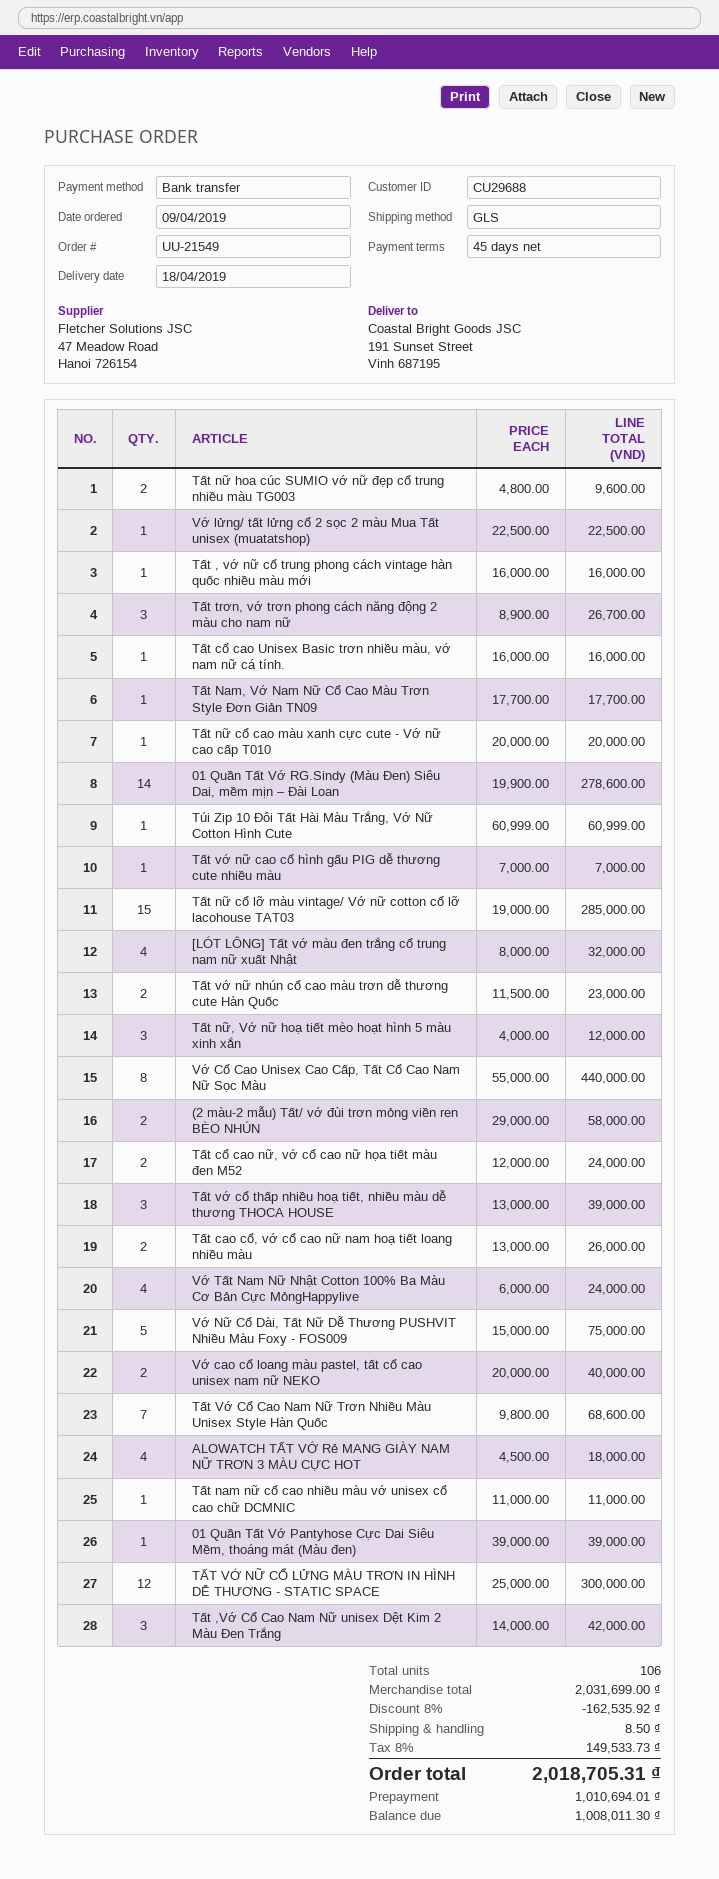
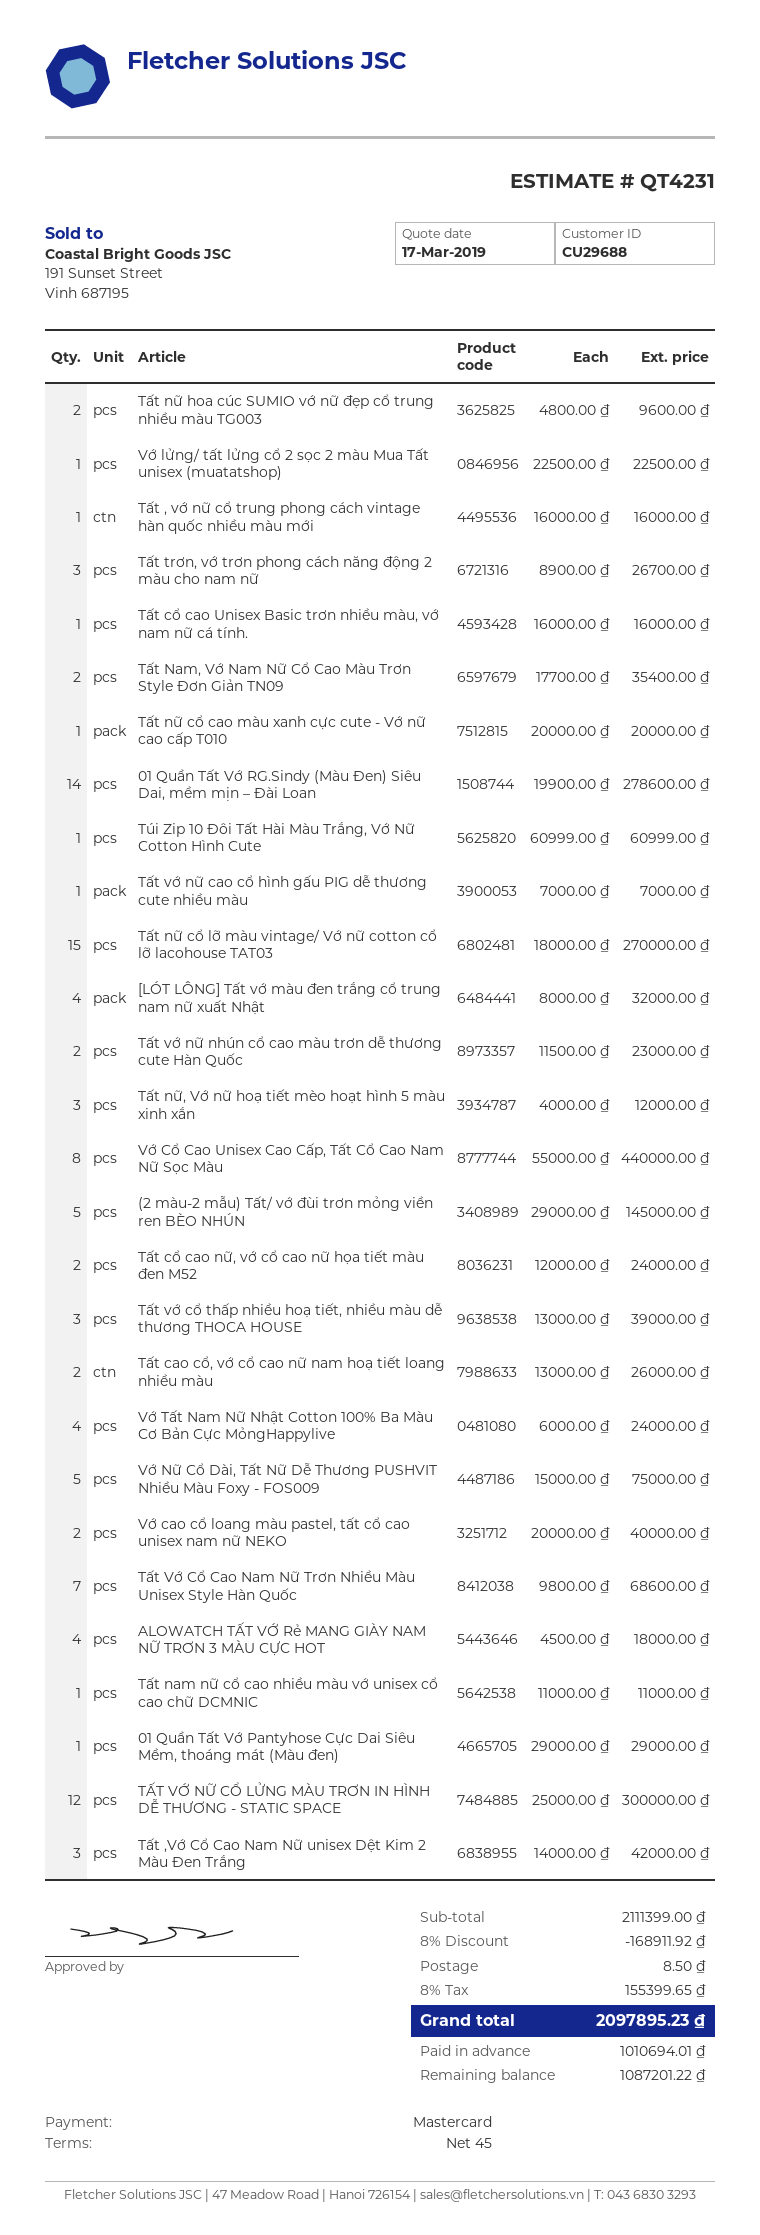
payment method: bank transfer -> Mastercard
Tất Nam, Vớ Nam Nữ Cổ Cao Màu Trơn Style Đơn Giản TN09: 1 x 17700.00 = 17700.00 -> 2 x 17700.00 = 35400.00
Tất nữ cổ lỡ màu vintage/ Vớ nữ cotton cổ lỡ lacohouse TAT03: 15 x 19000.00 = 285000.00 -> 15 x 18000.00 = 270000.00
(2 màu-2 mẫu) Tất/ vớ đùi trơn mỏng viền ren BÈO NHÚN: 2 x 29000.00 = 58000.00 -> 5 x 29000.00 = 145000.00
01 Quần Tất Vớ Pantyhose Cực Dai Siêu Mềm, thoáng mát (Màu đen): 1 x 39000.00 = 39000.00 -> 1 x 29000.00 = 29000.00
subtotal: 2031699.00 -> 2111399.00
discount: 8% = 162535.92 -> 8% = 168911.92
tax: 8% = 149533.73 -> 8% = 155399.65
total: 2018705.31 -> 2097895.23
balance: 1008011.30 -> 1087201.22

